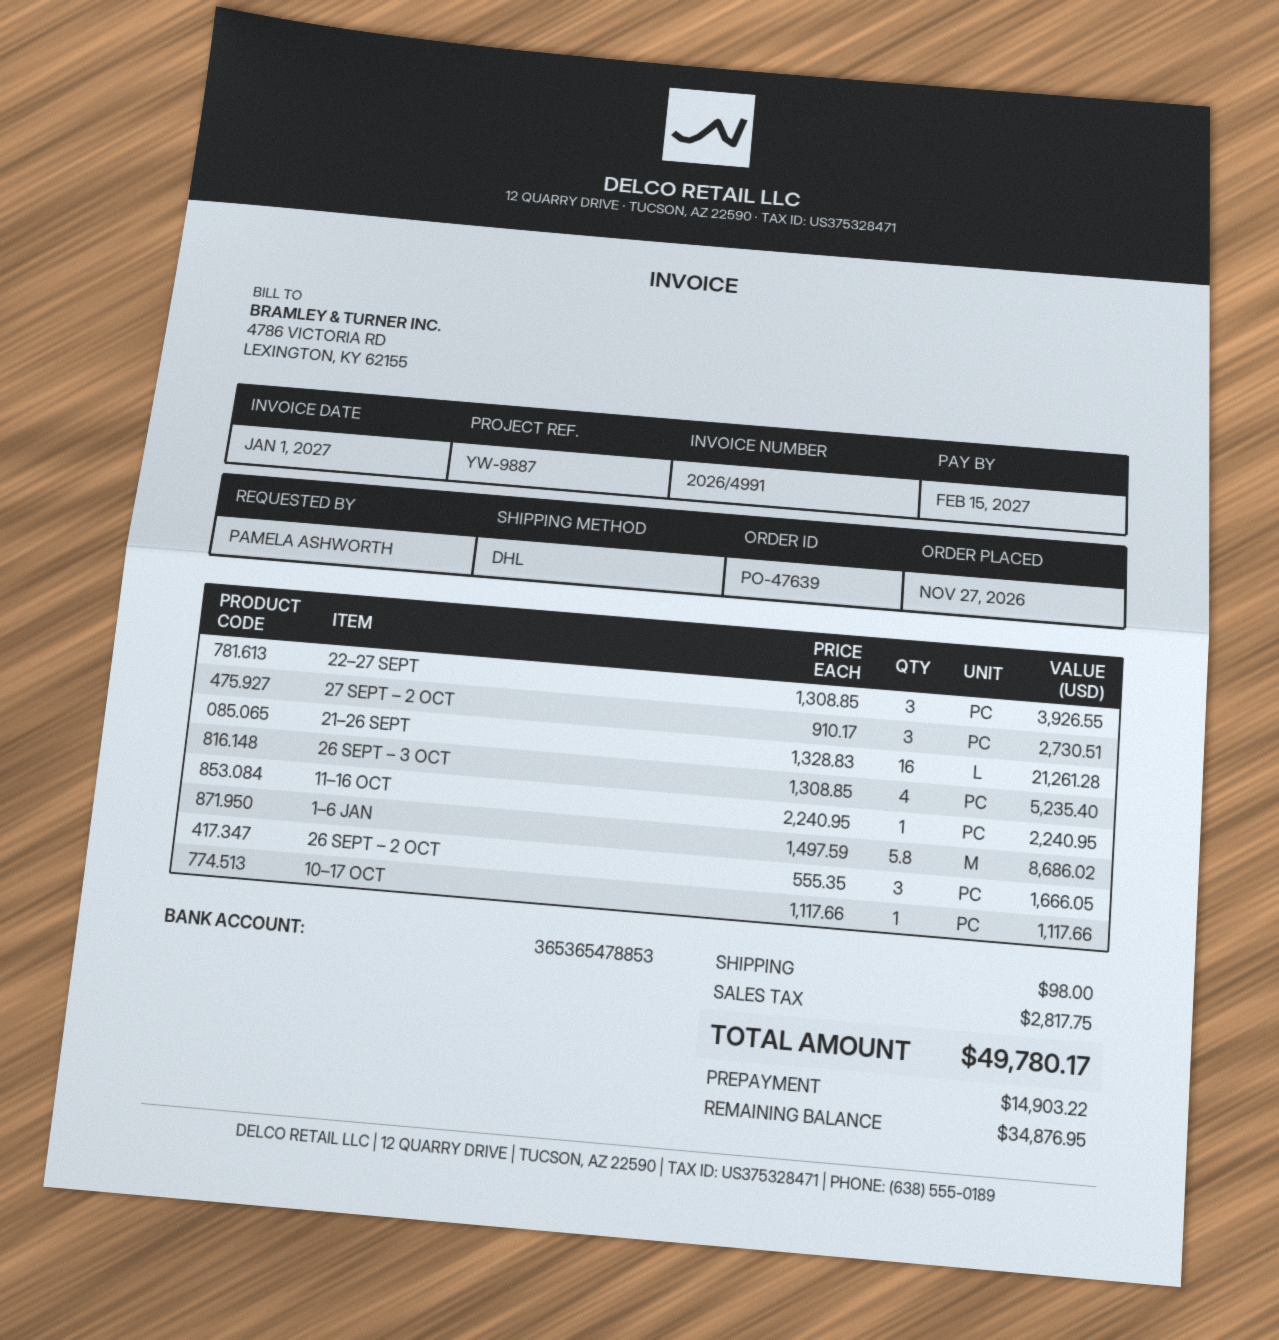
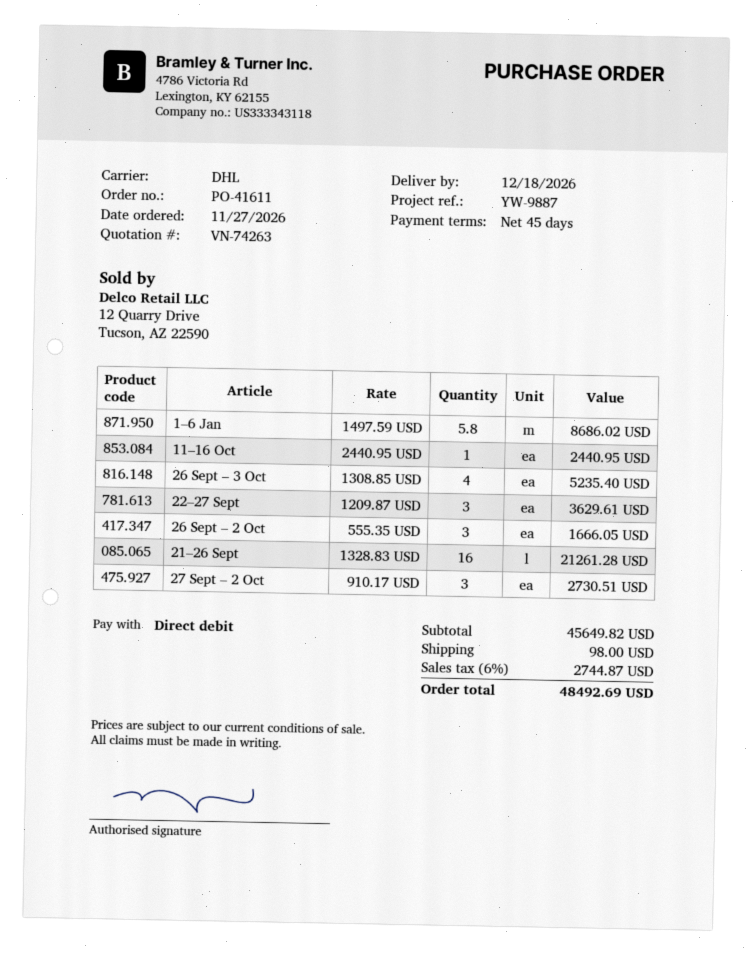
order number: PO-47639 -> PO-41611
22–27 SEPT: 3 x 1308.85 = 3926.55 -> 3 x 1209.87 = 3629.61
11–16 OCT: 1 x 2240.95 = 2240.95 -> 1 x 2440.95 = 2440.95
10–17 OCT: 1 x 1117.66 = 1117.66 -> none
tax: 2817.75 -> 2744.87
total: 49780.17 -> 48492.69

